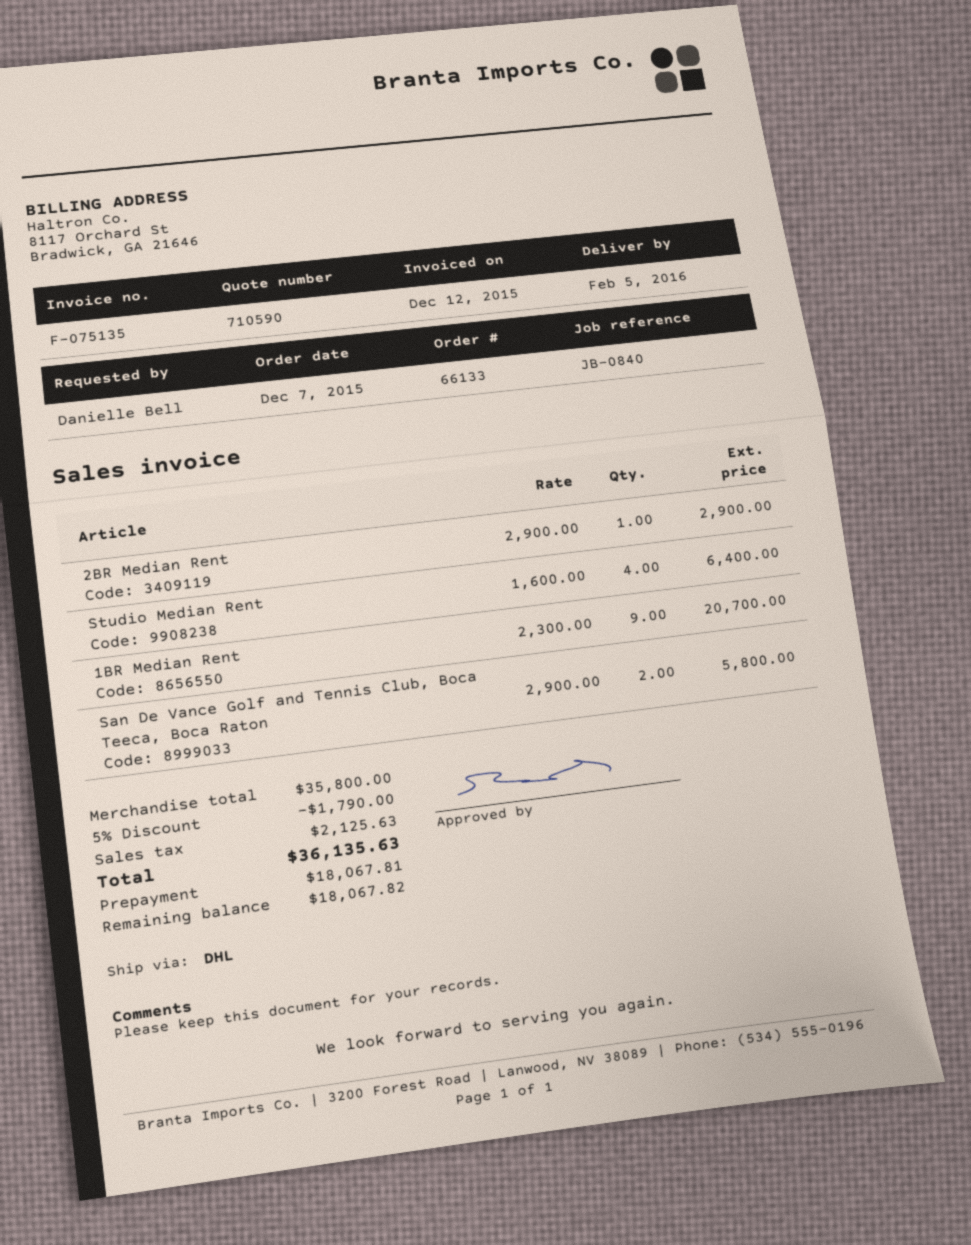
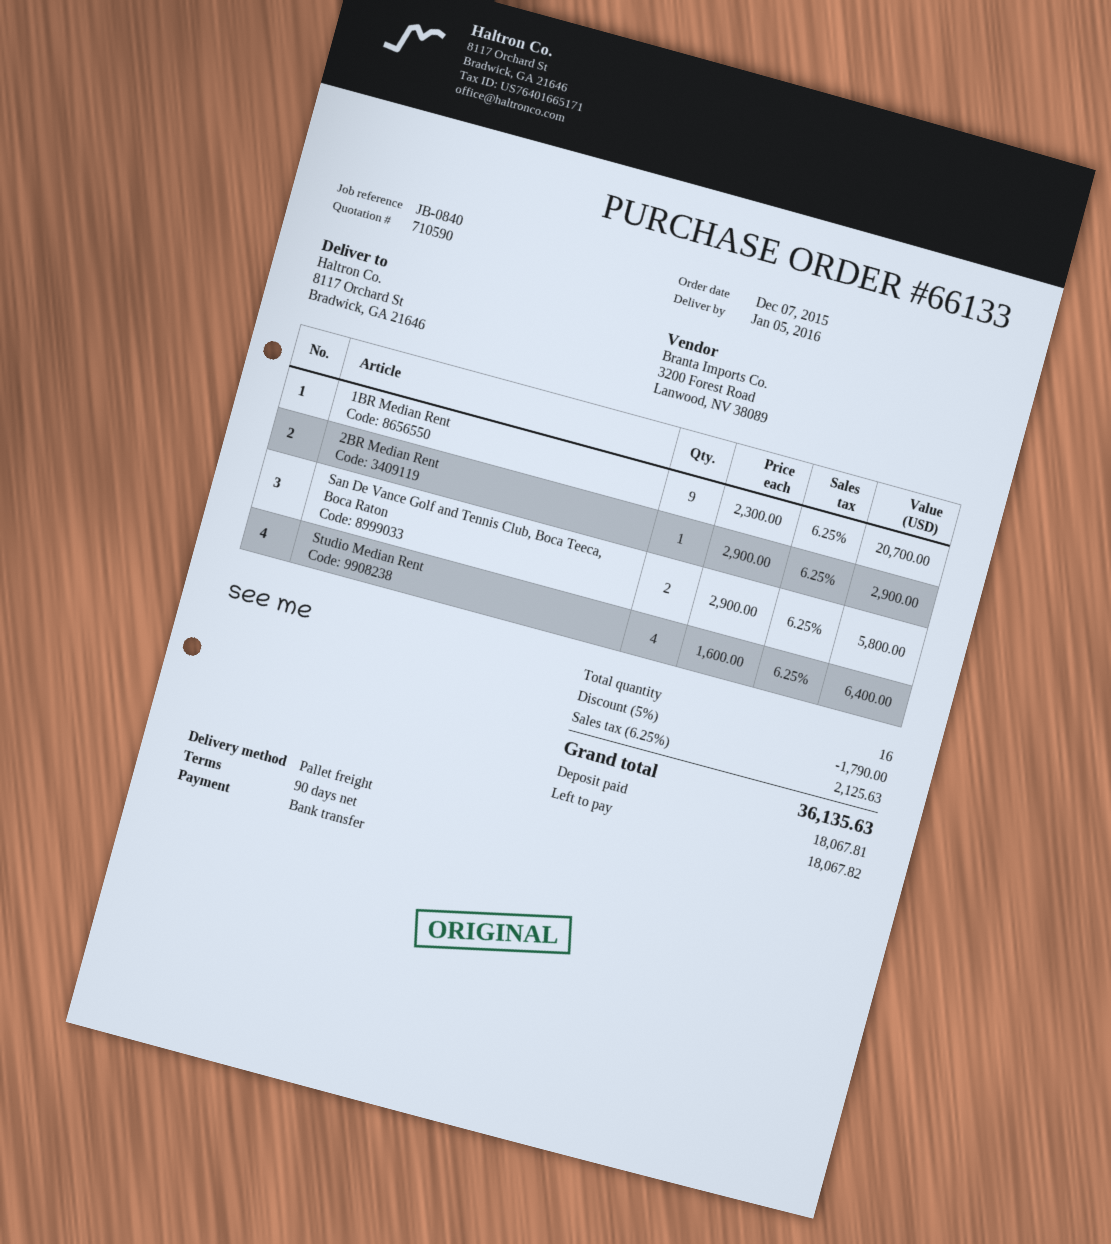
delivery date: 2016-02-05 -> 2016-01-05
shipping method: DHL -> pallet freight

